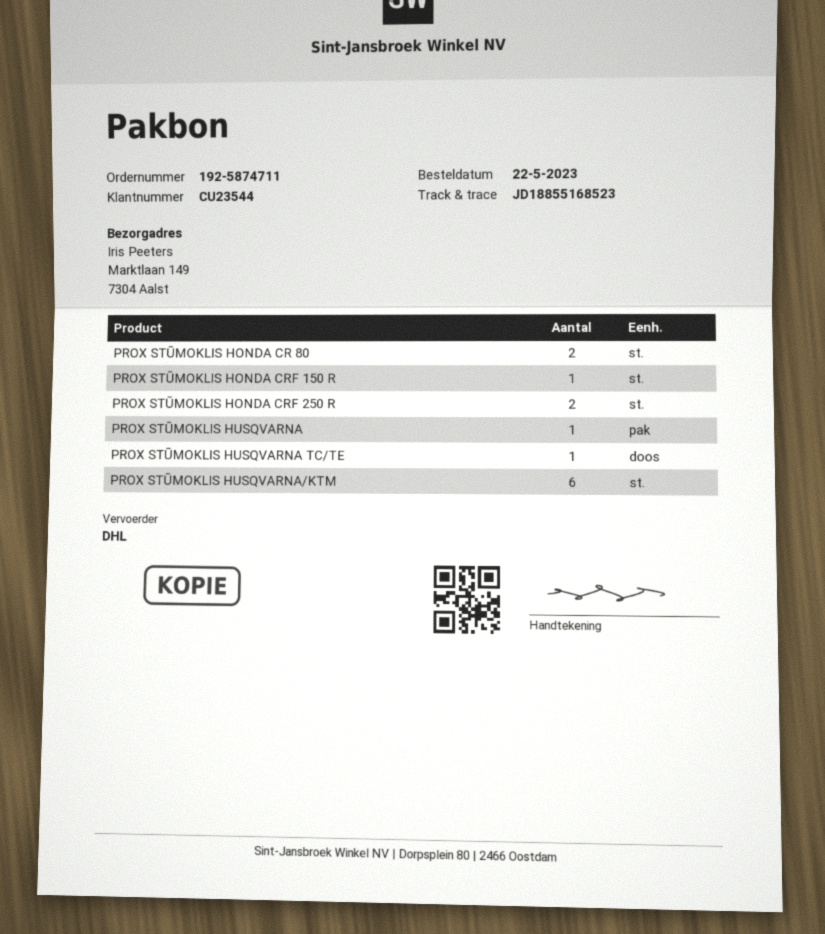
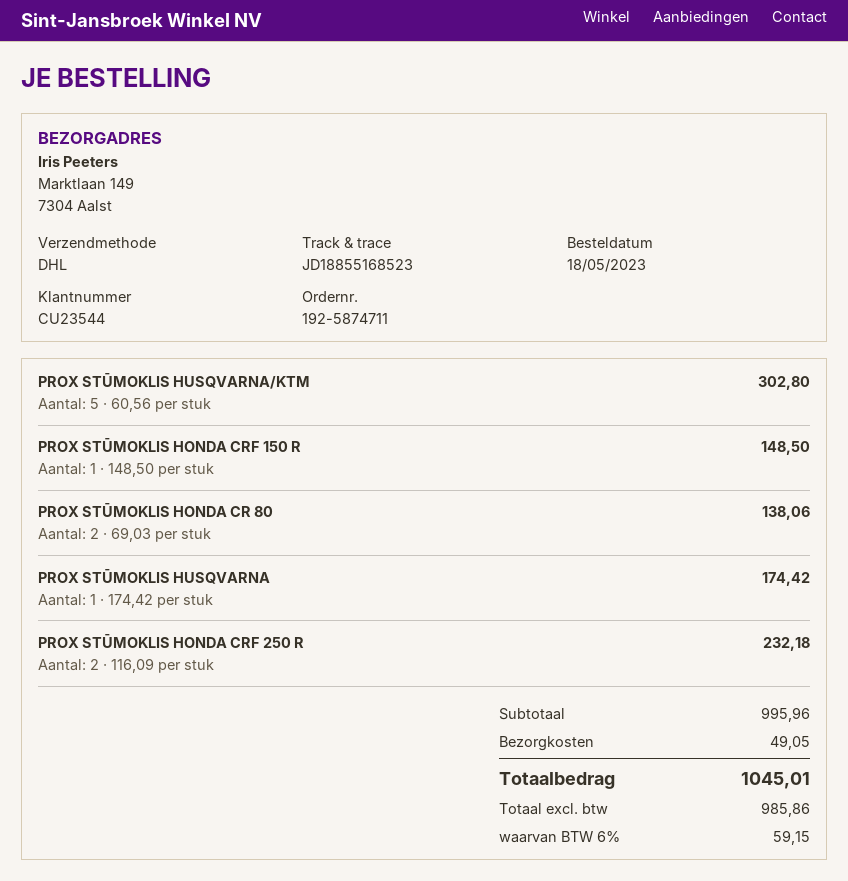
order date: 2023-05-22 -> 2023-05-18
PROX STŪMOKLIS HUSQVARNA TC/TE: 1 -> none
PROX STŪMOKLIS HUSQVARNA/KTM: 6 -> 5

